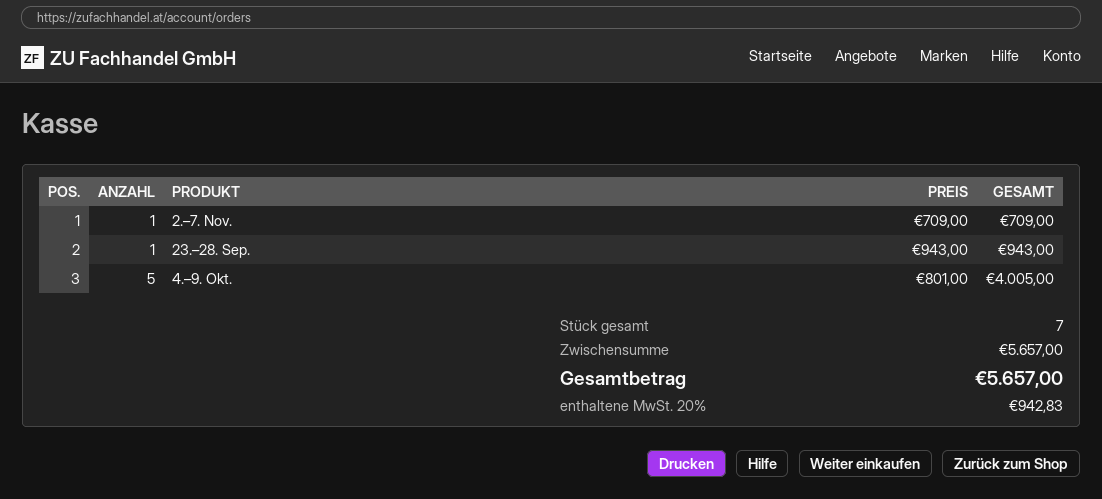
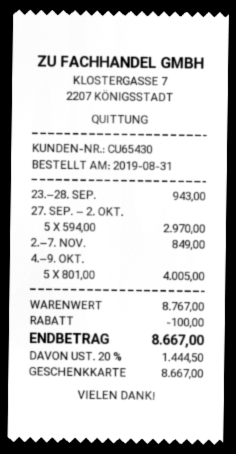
2.–7. Nov.: 1 x 709.00 = 709.00 -> 1 x 849.00 = 849.00
27. SEP. – 2. OKT.: none -> 5 x 594.00 = 2970.00
subtotal: 5657.00 -> 8767.00
discount: none -> 100.00
tax: 20% = 942.83 -> 20% = 1444.50
total: 5657.00 -> 8667.00

